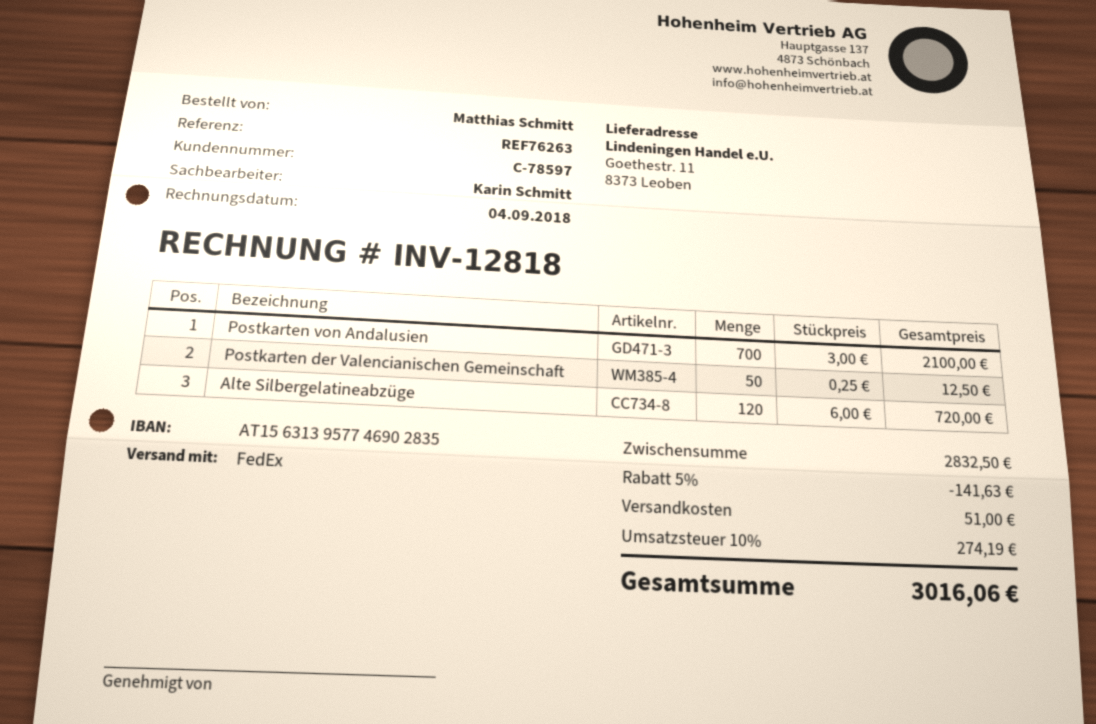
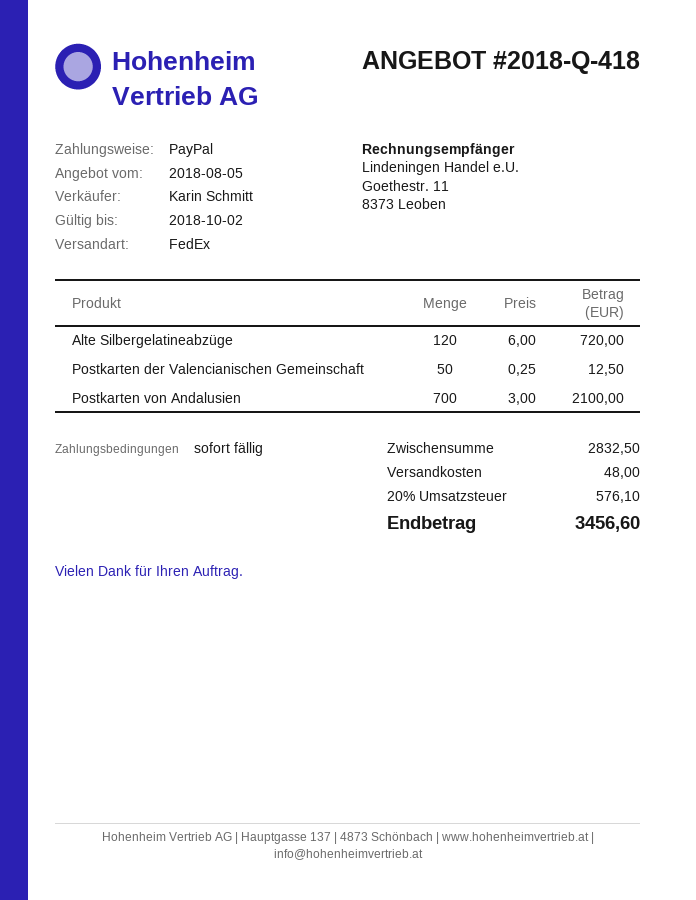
discount: 5% = 141.63 -> none
shipping: 51.00 -> 48.00
tax: 10% = 274.19 -> 20% = 576.10
total: 3016.06 -> 3456.60

